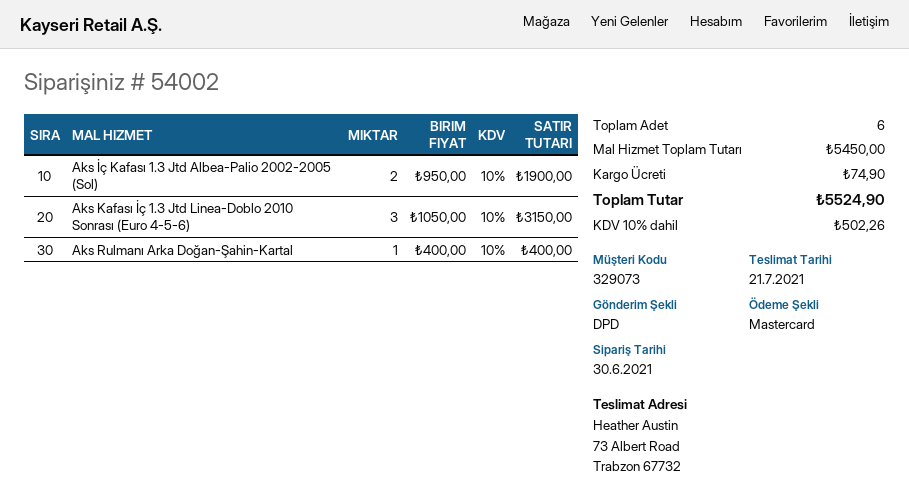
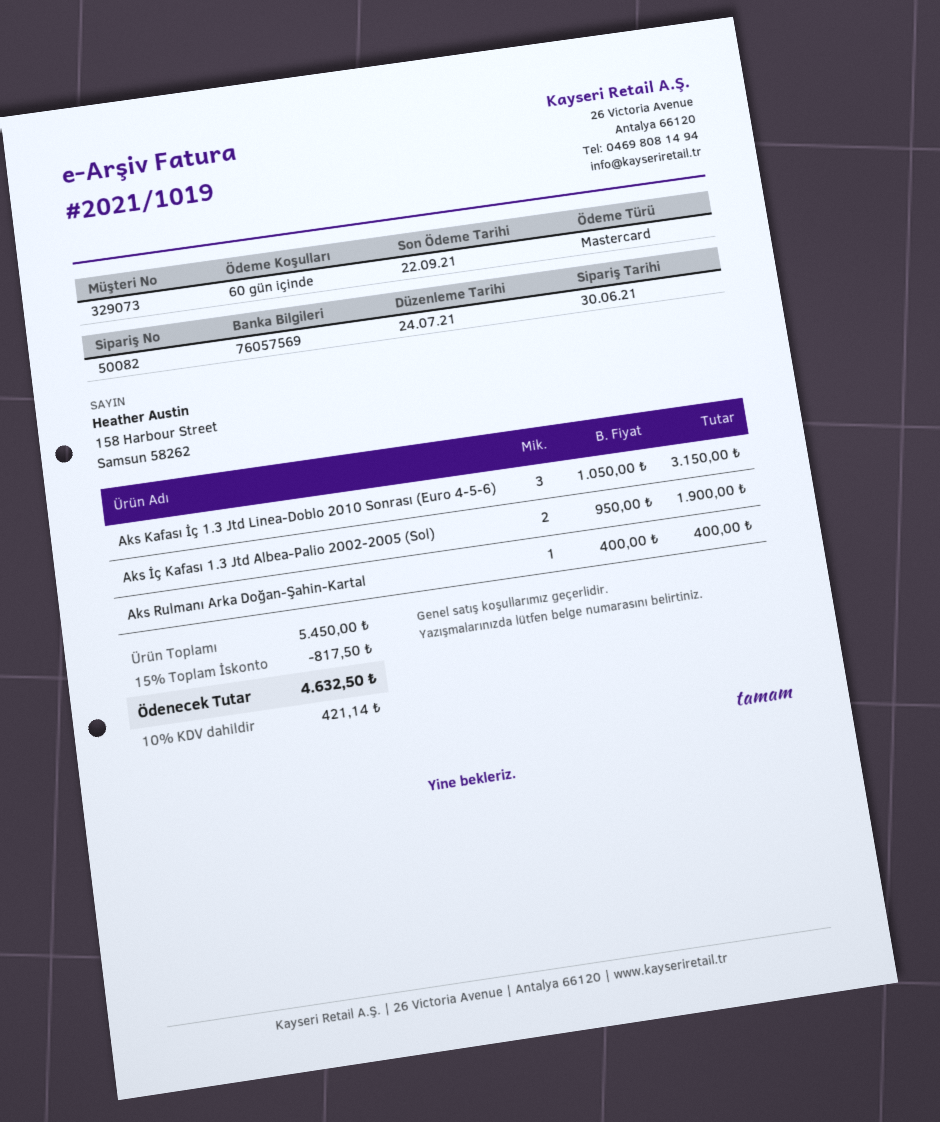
order number: 54002 -> 50082
discount: none -> 15% = 817.50
shipping: 74.90 -> none
tax: 10% = 502.26 -> 10% = 421.14
total: 5524.90 -> 4632.50

